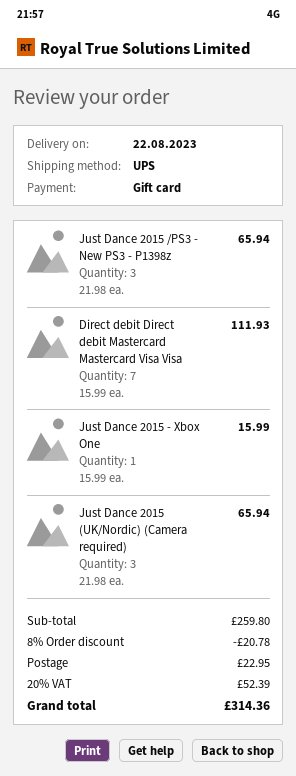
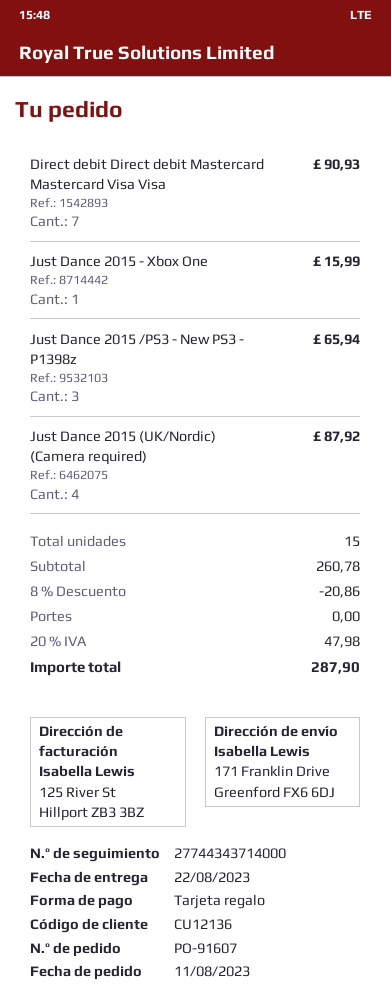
Direct debit Direct debit Mastercard Mastercard Visa Visa: 7 for 111.93 -> 7 for 90.93
Just Dance 2015 (UK/Nordic) (Camera required): 3 for 65.94 -> 4 for 87.92
subtotal: 259.80 -> 260.78
discount: 8% = 20.78 -> 8% = 20.86
shipping: 22.95 -> 0.00
tax: 20% = 52.39 -> 20% = 47.98
total: 314.36 -> 287.90

